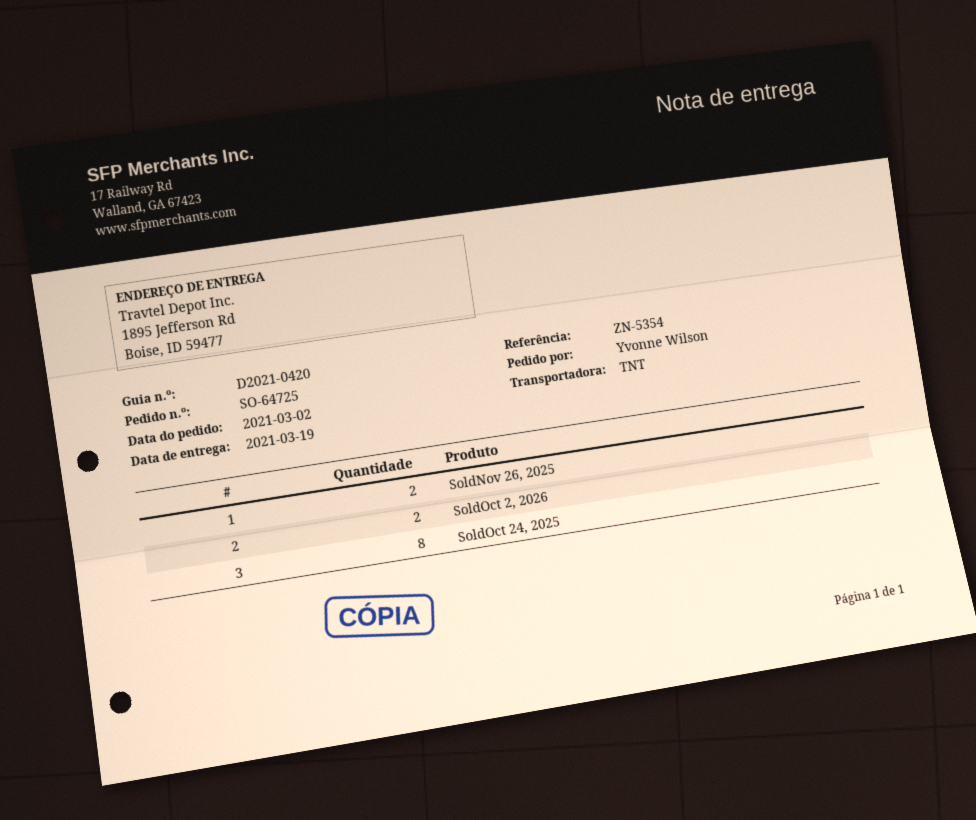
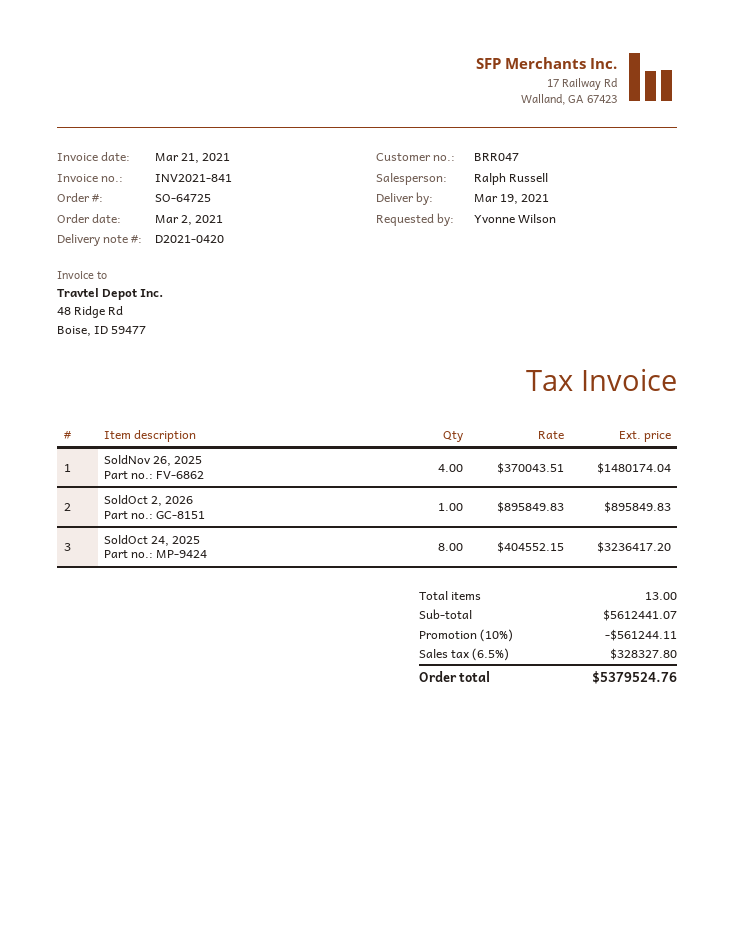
SoldNov 26, 2025: 2 -> 4
SoldOct 2, 2026: 2 -> 1

